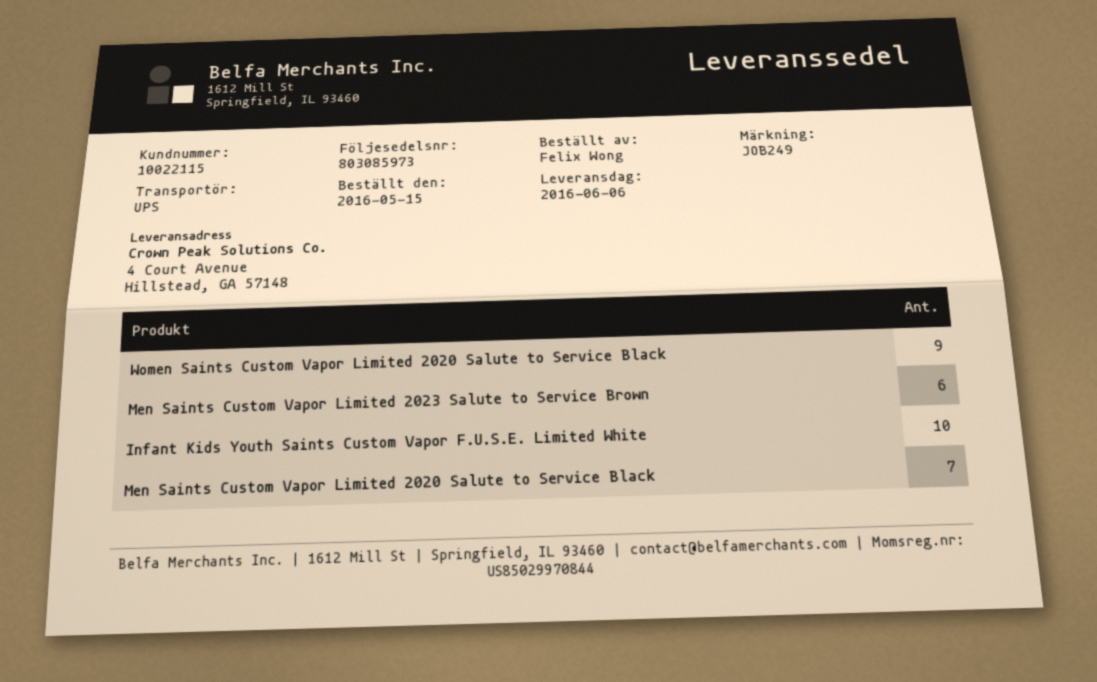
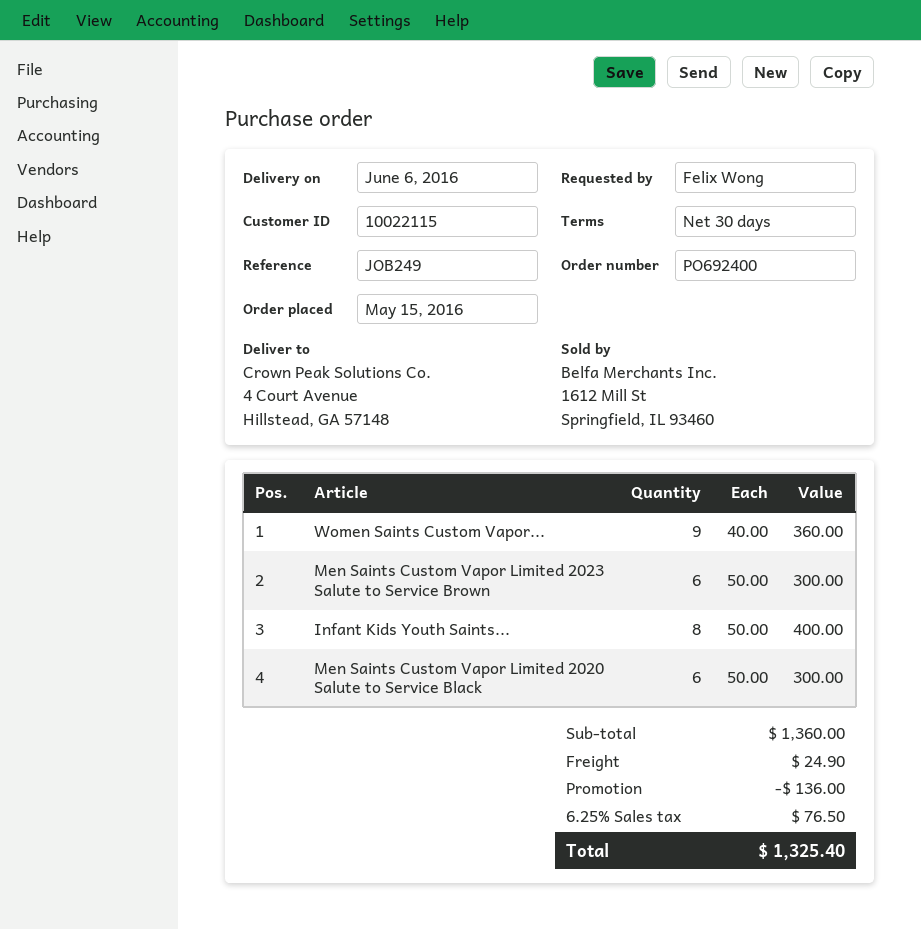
Infant Kids Youth Saints Custom Vapor F.U.S.E. Limited White: 10 -> 8
Men Saints Custom Vapor Limited 2020 Salute to Service Black: 7 -> 6

